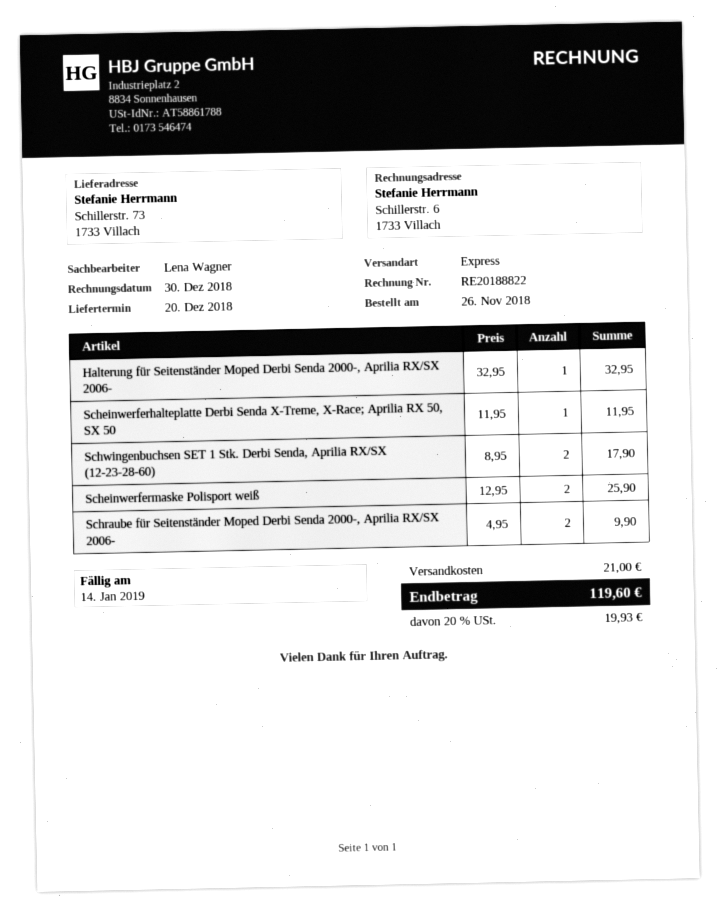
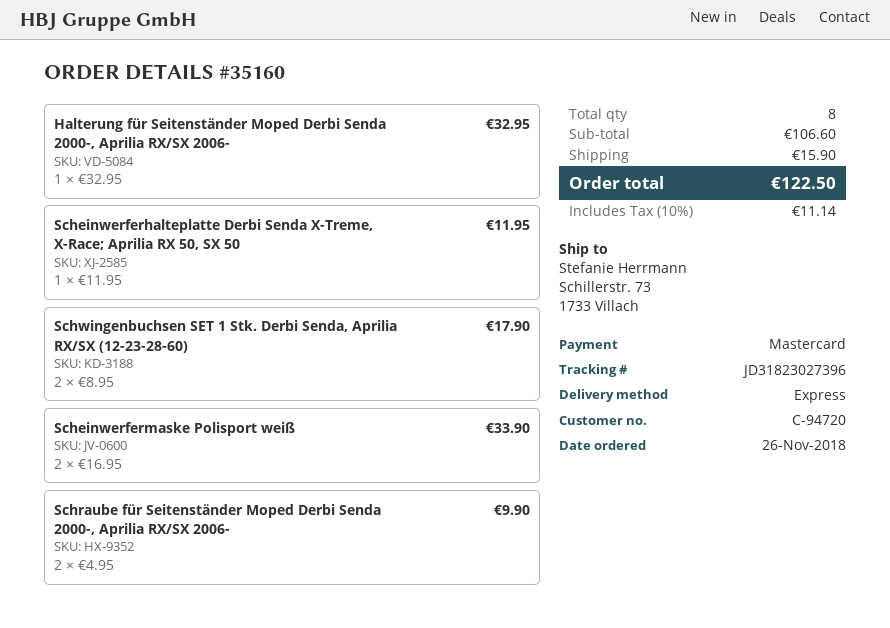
Scheinwerfermaske Polisport weiß: 2 x 12.95 = 25.90 -> 2 x 16.95 = 33.90
shipping: 21.00 -> 15.90
tax: 20% = 19.93 -> 10% = 11.14
total: 119.60 -> 122.50

